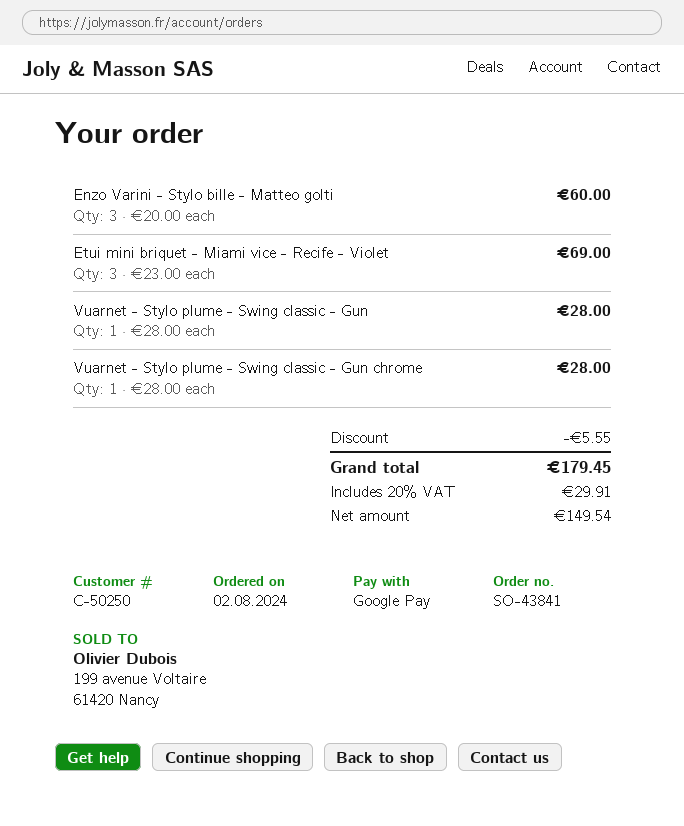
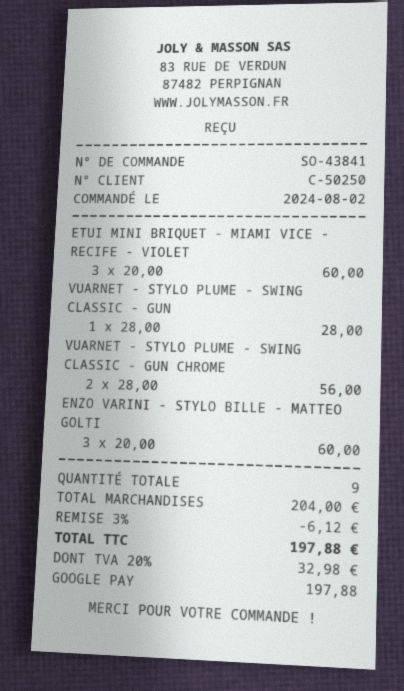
Etui mini briquet - Miami vice - Recife - Violet: 3 x 23.00 = 69.00 -> 3 x 20.00 = 60.00
Vuarnet - Stylo plume - Swing classic - Gun chrome: 1 x 28.00 = 28.00 -> 2 x 28.00 = 56.00
discount: 5.55 -> 6.12
tax: 20% = 29.91 -> 20% = 32.98
total: 179.45 -> 197.88

